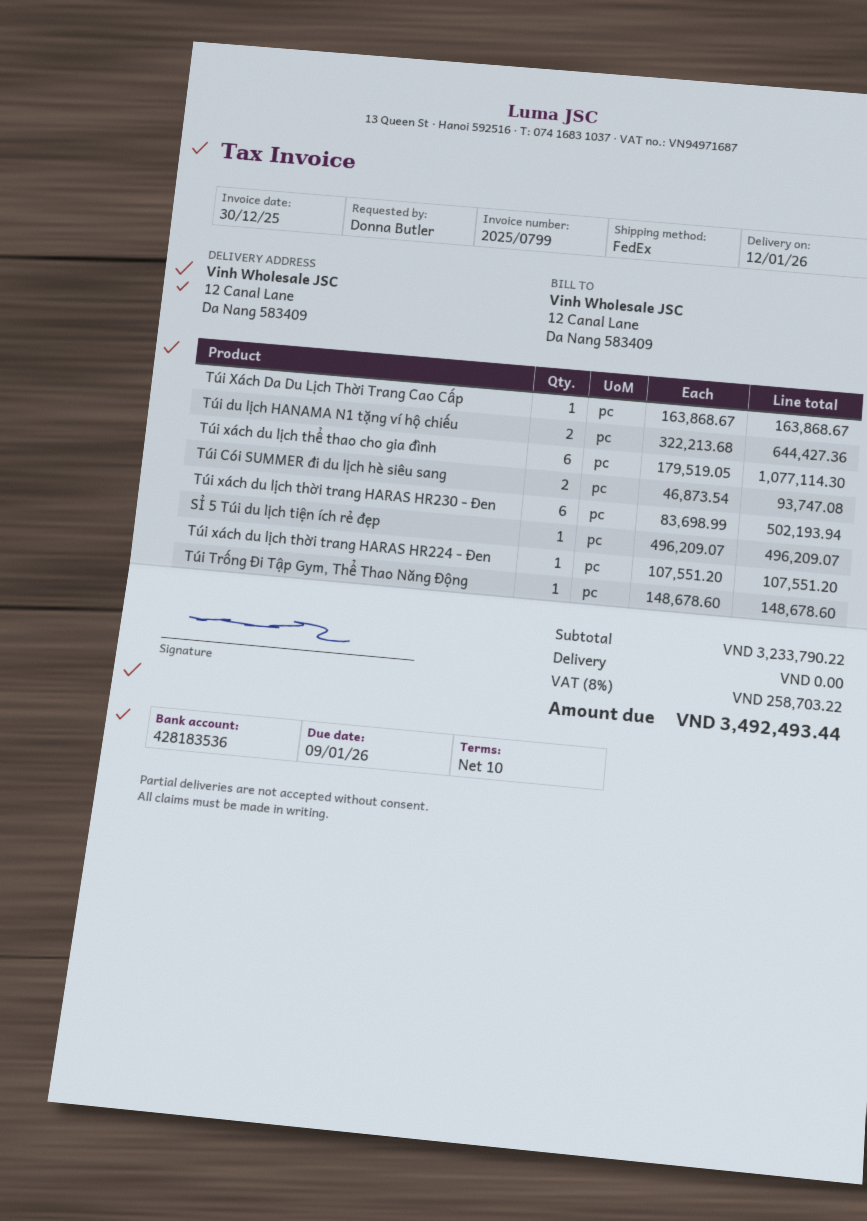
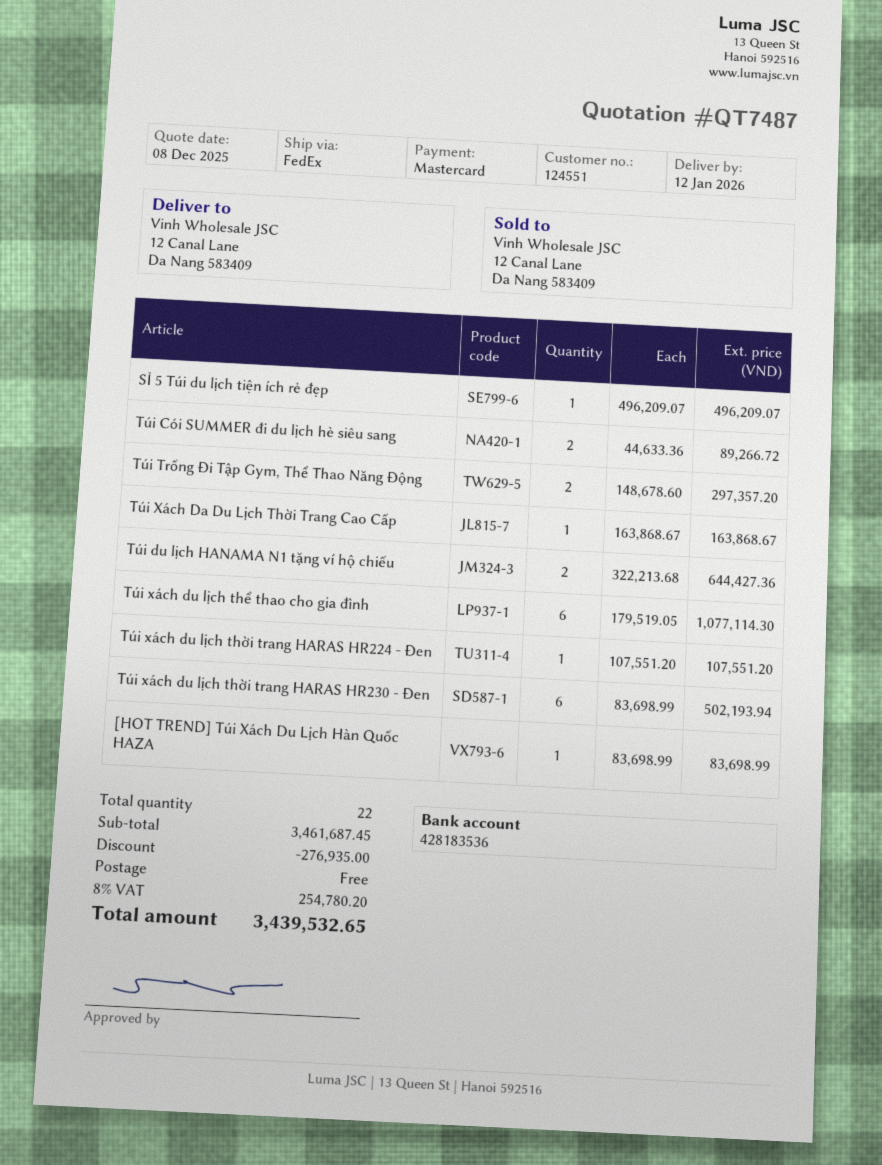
Túi Cói SUMMER đi du lịch hè siêu sang: 2 x 46873.54 = 93747.08 -> 2 x 44633.36 = 89266.72
Túi Trống Đi Tập Gym, Thể Thao Năng Động: 1 x 148678.60 = 148678.60 -> 2 x 148678.60 = 297357.20
[HOT TREND] Túi Xách Du Lịch Hàn Quốc HAZA: none -> 1 x 83698.99 = 83698.99
subtotal: 3233790.22 -> 3461687.45
discount: none -> 276935.00
tax: 8% = 258703.22 -> 8% = 254780.20
total: 3492493.44 -> 3439532.65

